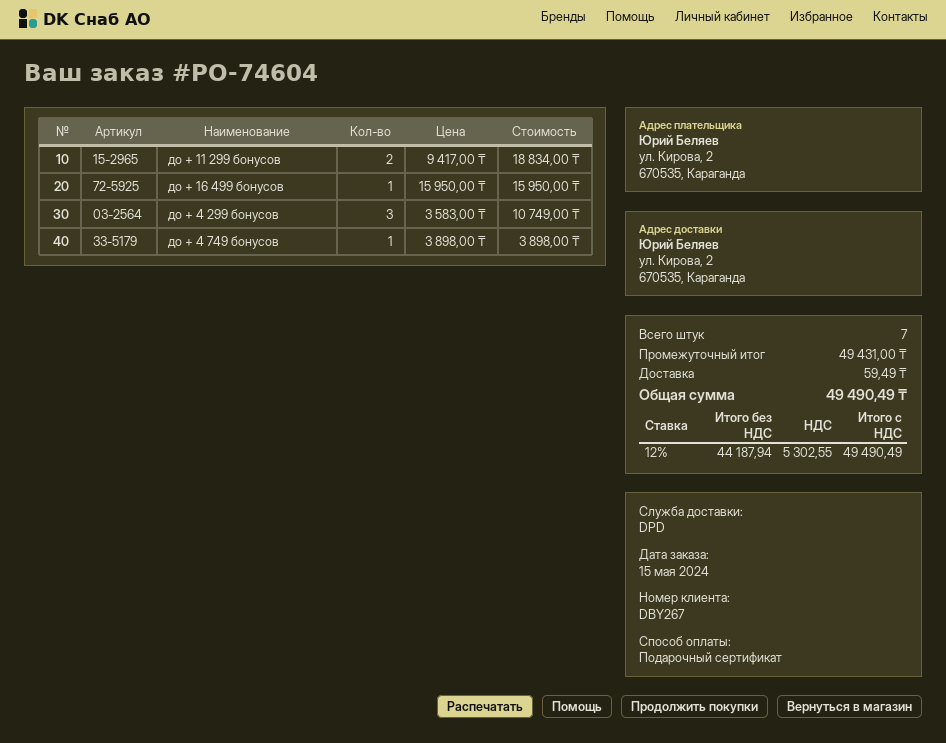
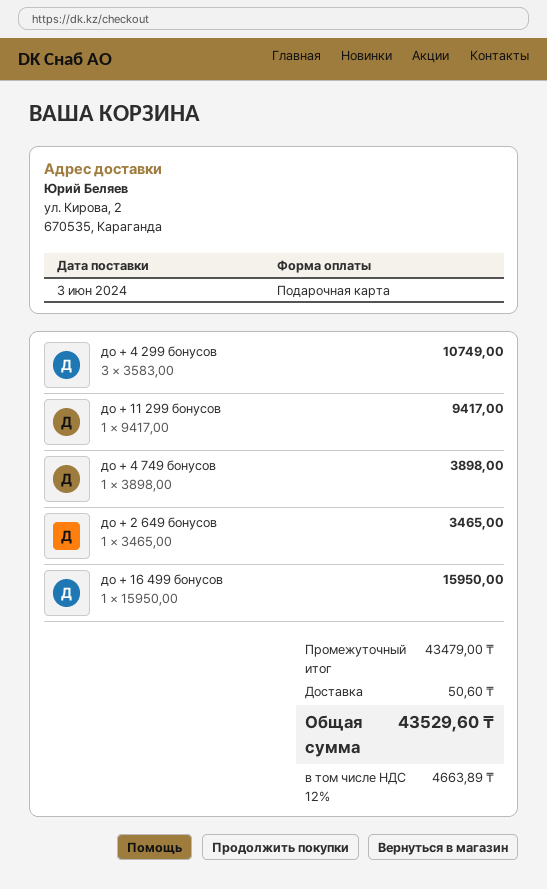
до + 11 299 бонусов: 2 x 9417.00 = 18834.00 -> 1 x 9417.00 = 9417.00
до + 2 649 бонусов: none -> 1 x 3465.00 = 3465.00
subtotal: 49431.00 -> 43479.00
shipping: 59.49 -> 50.60
tax: 12% = 5302.55 -> 12% = 4663.89
total: 49490.49 -> 43529.60

